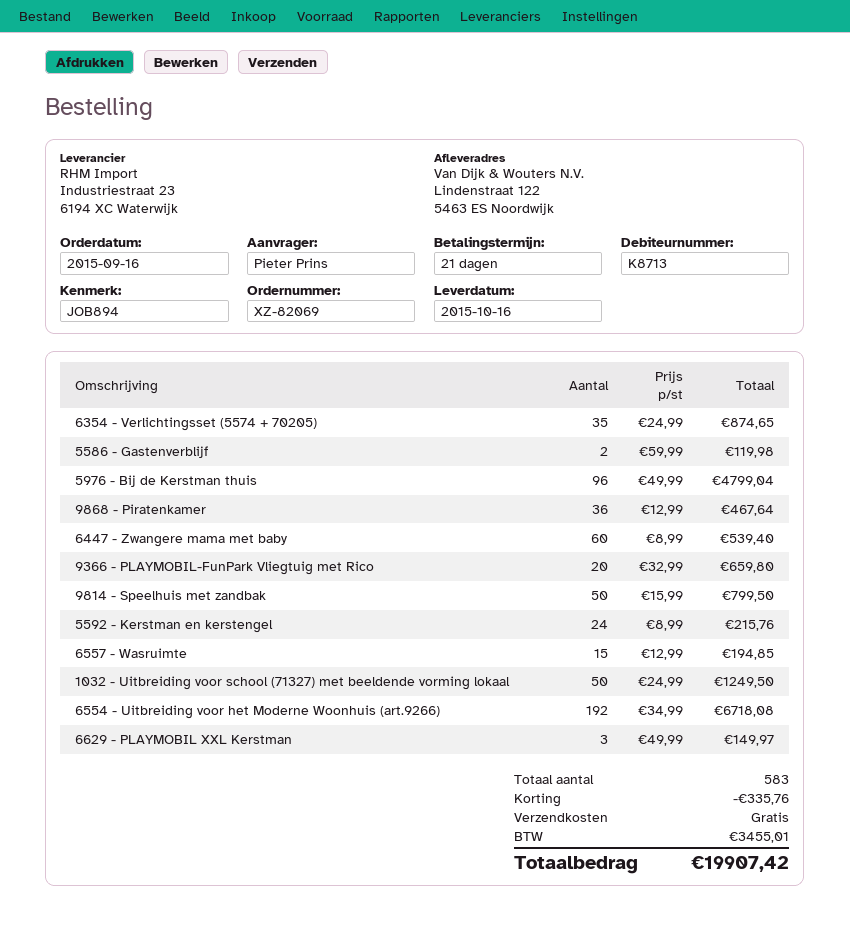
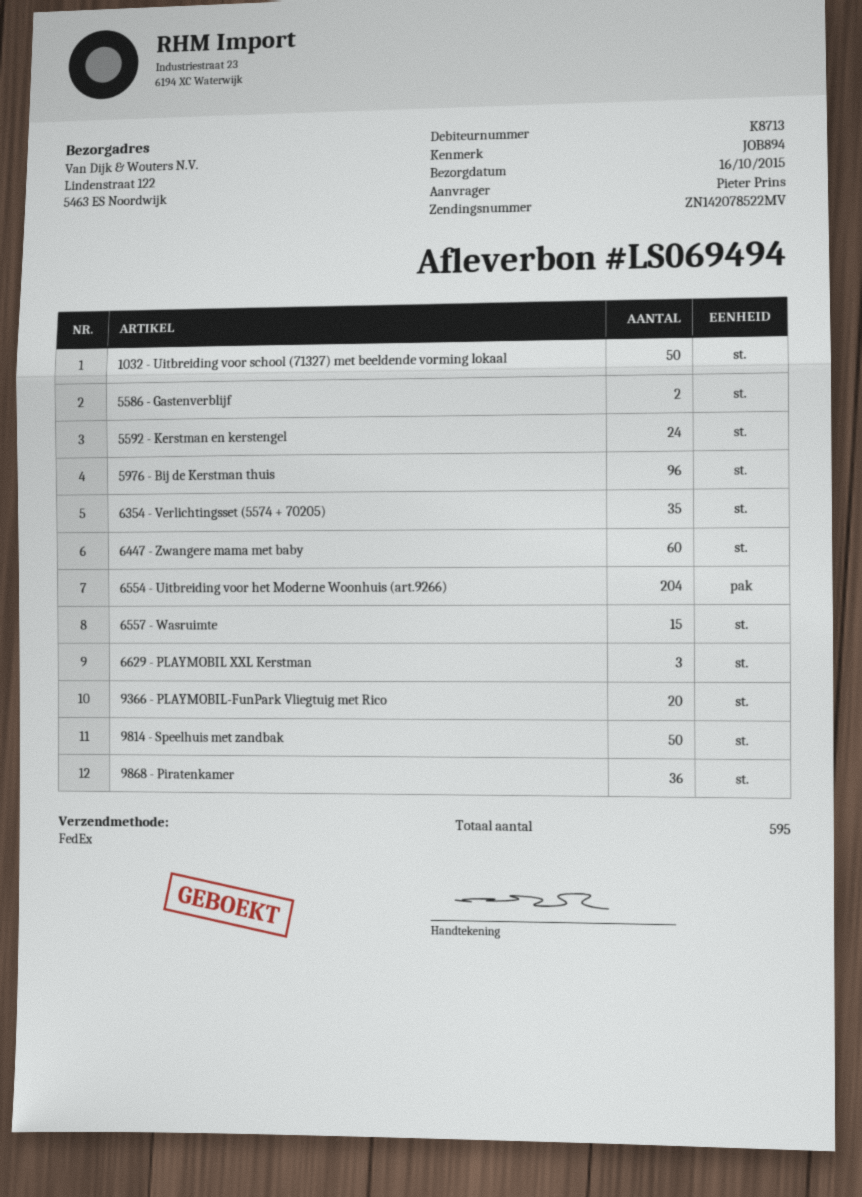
6554 - Uitbreiding voor het Moderne Woonhuis (art.9266): 192 -> 204
total quantity: 583 -> 595

